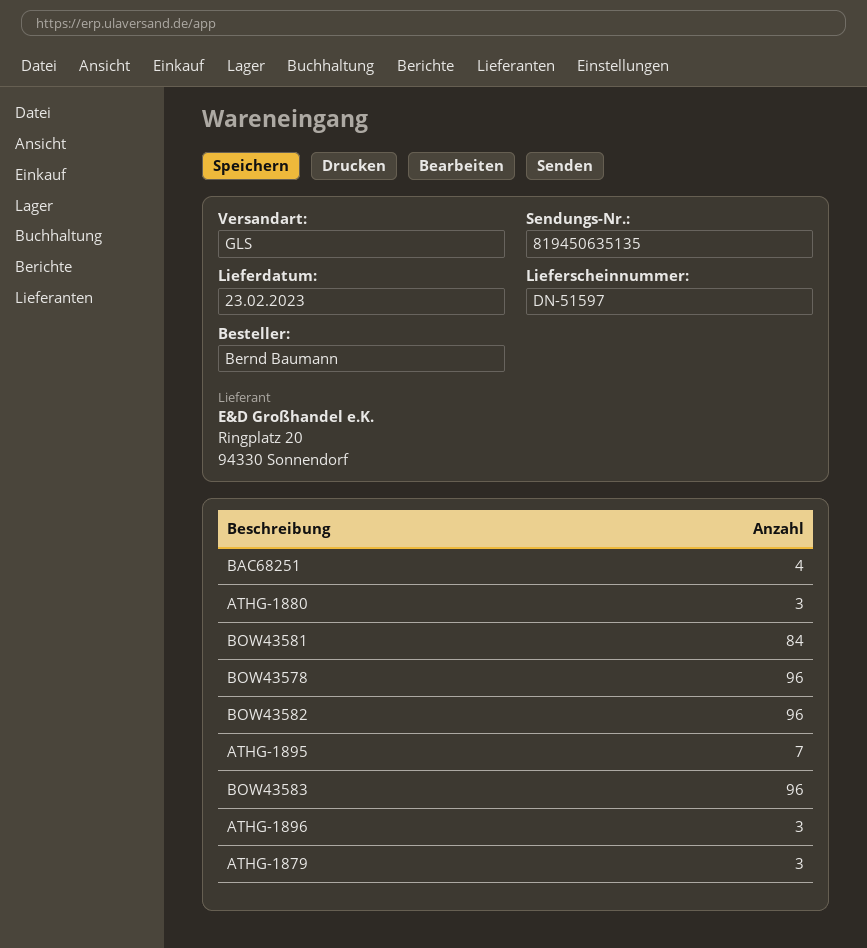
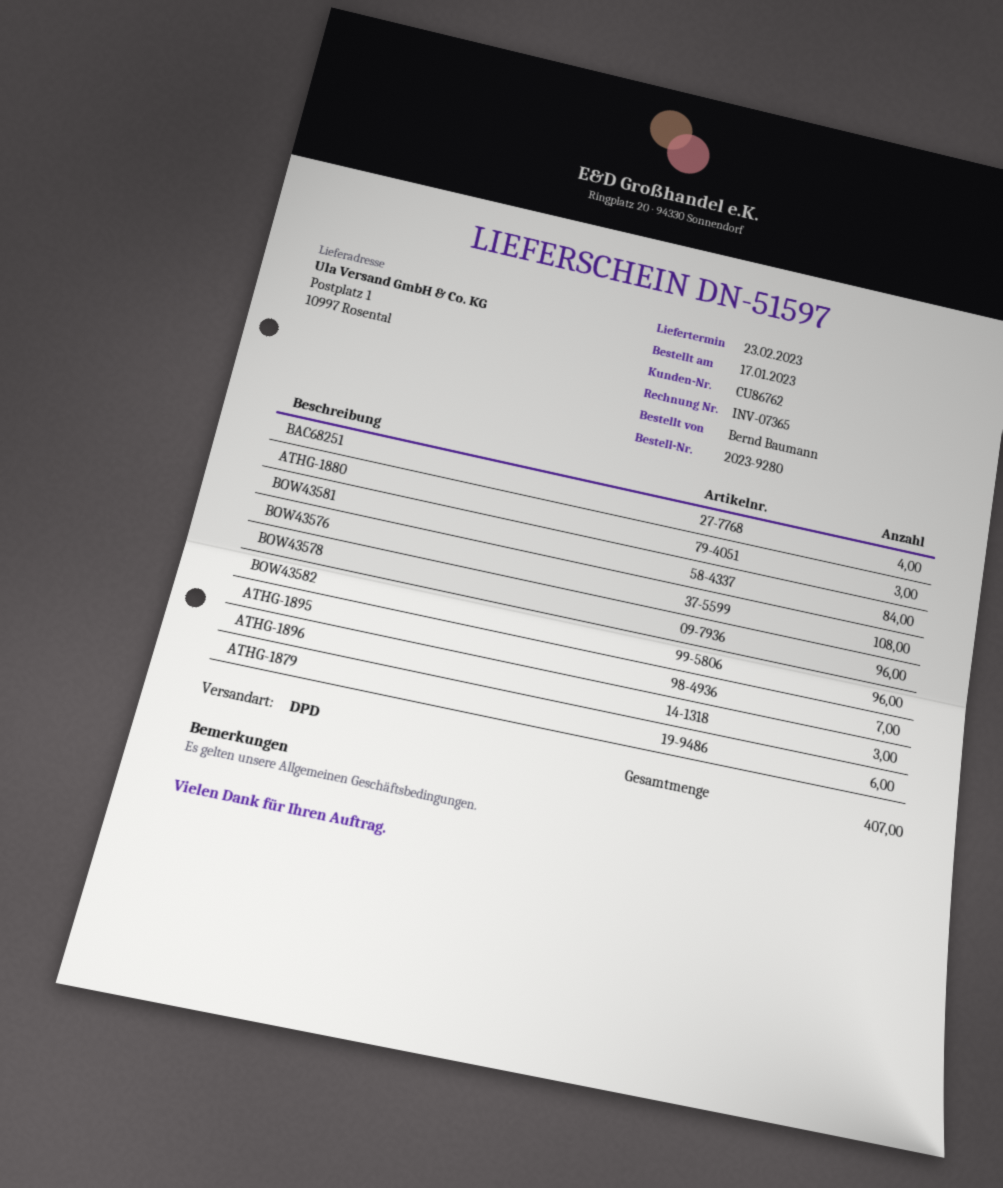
shipping method: GLS -> DPD
BOW43583: 96 -> none
ATHG-1879: 3 -> 6
BOW43576: none -> 108

